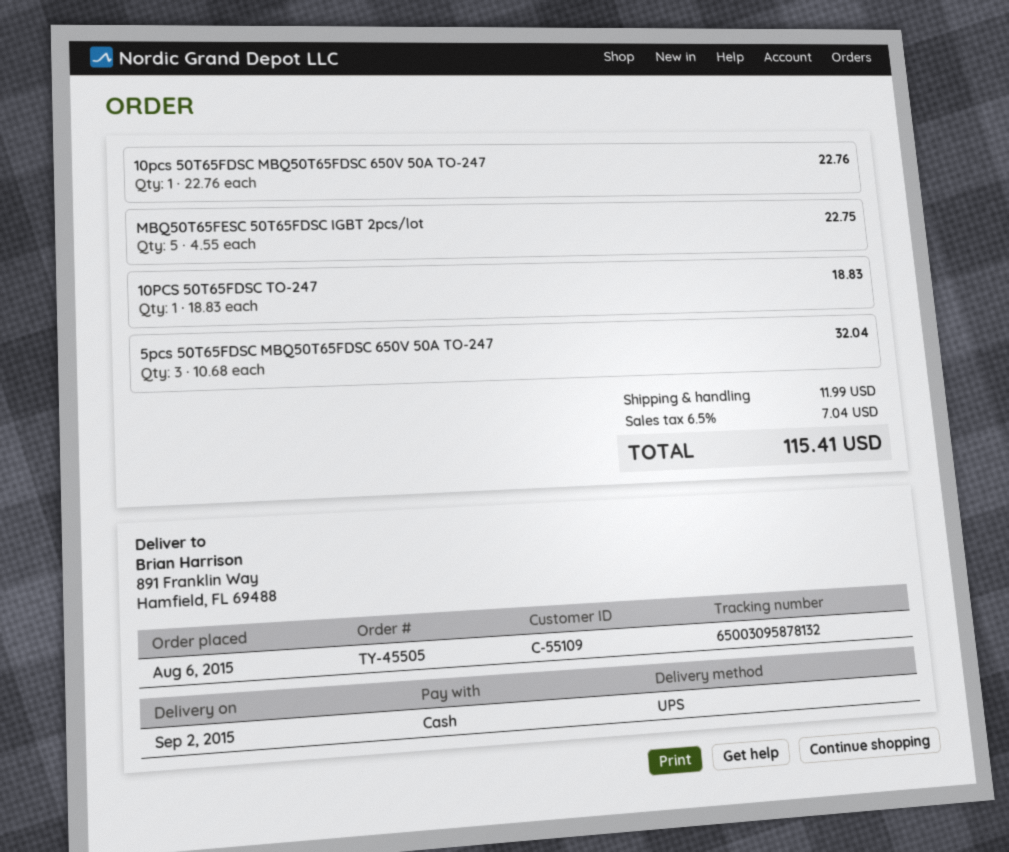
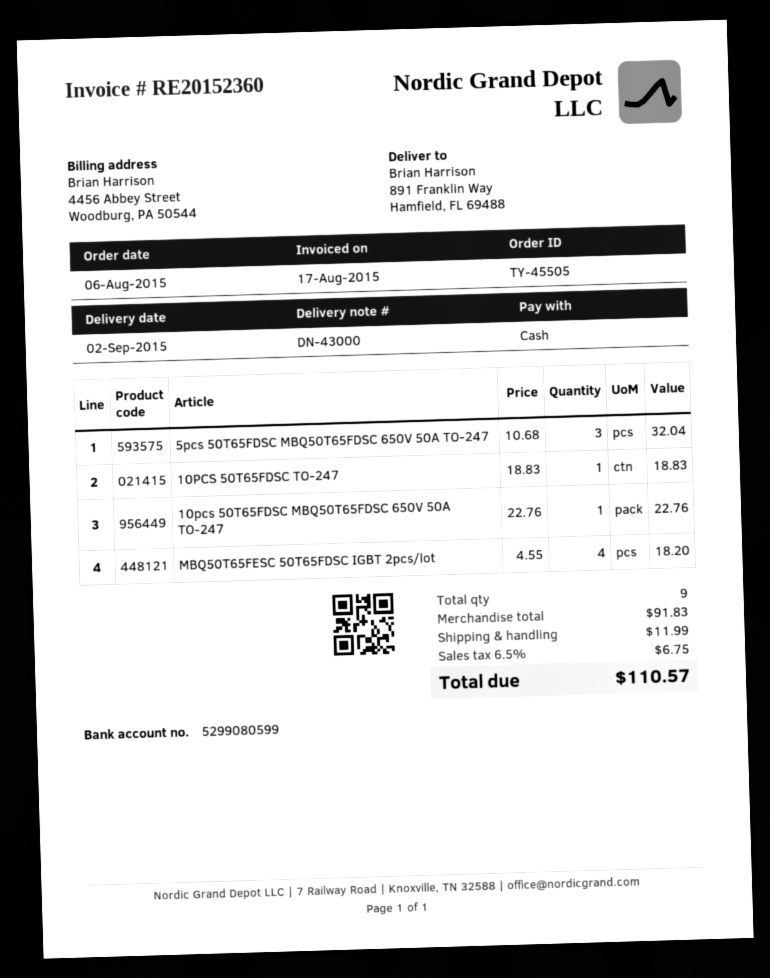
MBQ50T65FESC 50T65FDSC IGBT 2pcs/lot: 5 x 4.55 = 22.75 -> 4 x 4.55 = 18.20
tax: 6.5% = 7.04 -> 6.5% = 6.75
total: 115.41 -> 110.57

